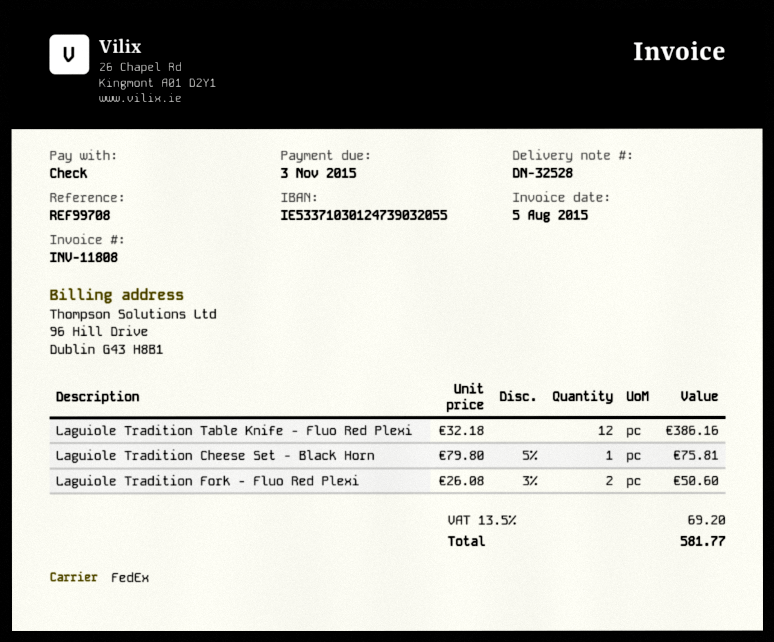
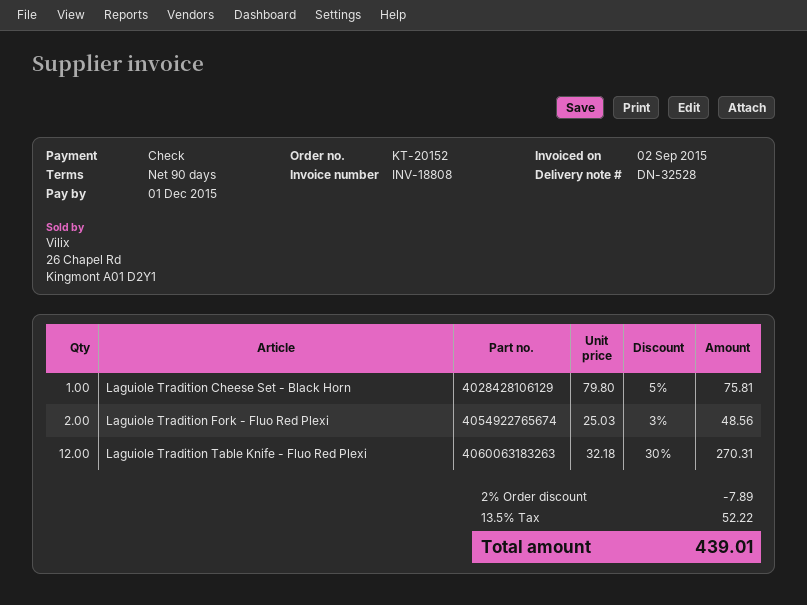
invoice number: INV-11808 -> INV-18808
invoice date: 2015-08-05 -> 2015-09-02
due date: 2015-11-03 -> 2015-12-01
Laguiole Tradition Table Knife - Fluo Red Plexi: 12 x 32.18 = 386.16 -> 12 x 32.18 - 30% = 270.31
Laguiole Tradition Fork - Fluo Red Plexi: 2 x 26.08 - 3% = 50.60 -> 2 x 25.03 - 3% = 48.56
discount: none -> 2% = 7.89
tax: 13.5% = 69.20 -> 13.5% = 52.22
total: 581.77 -> 439.01

